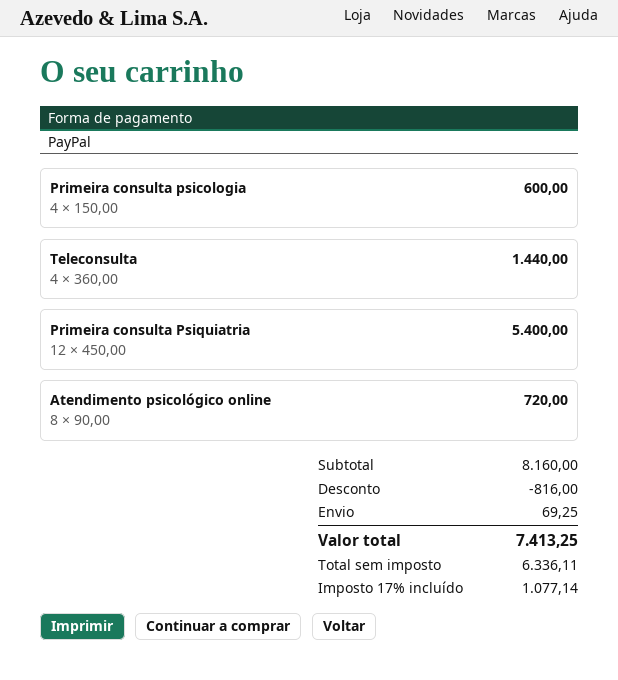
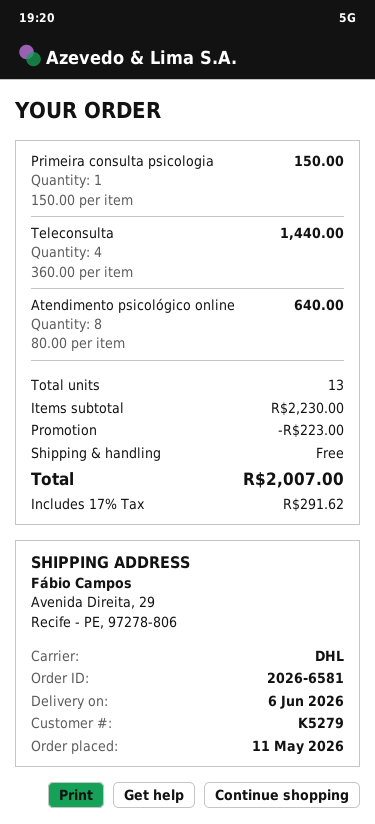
Primeira consulta psicologia: 4 x 150.00 = 600.00 -> 1 x 150.00 = 150.00
Primeira consulta Psiquiatria: 12 x 450.00 = 5400.00 -> none
Atendimento psicológico online: 8 x 90.00 = 720.00 -> 8 x 80.00 = 640.00
subtotal: 8160.00 -> 2230.00
discount: 816.00 -> 223.00
shipping: 69.25 -> 0.00
tax: 17% = 1077.14 -> 17% = 291.62
total: 7413.25 -> 2007.00

